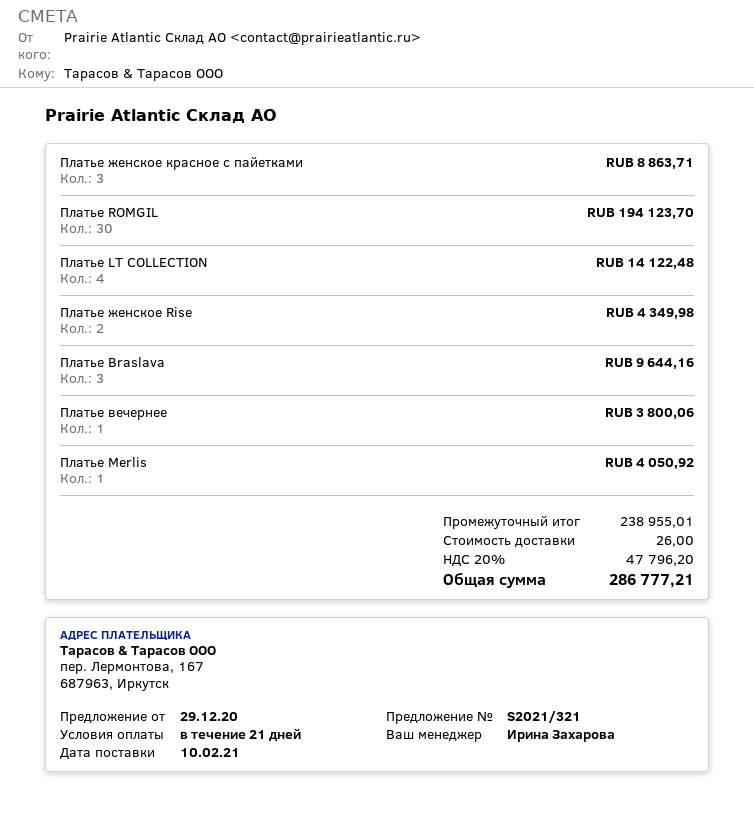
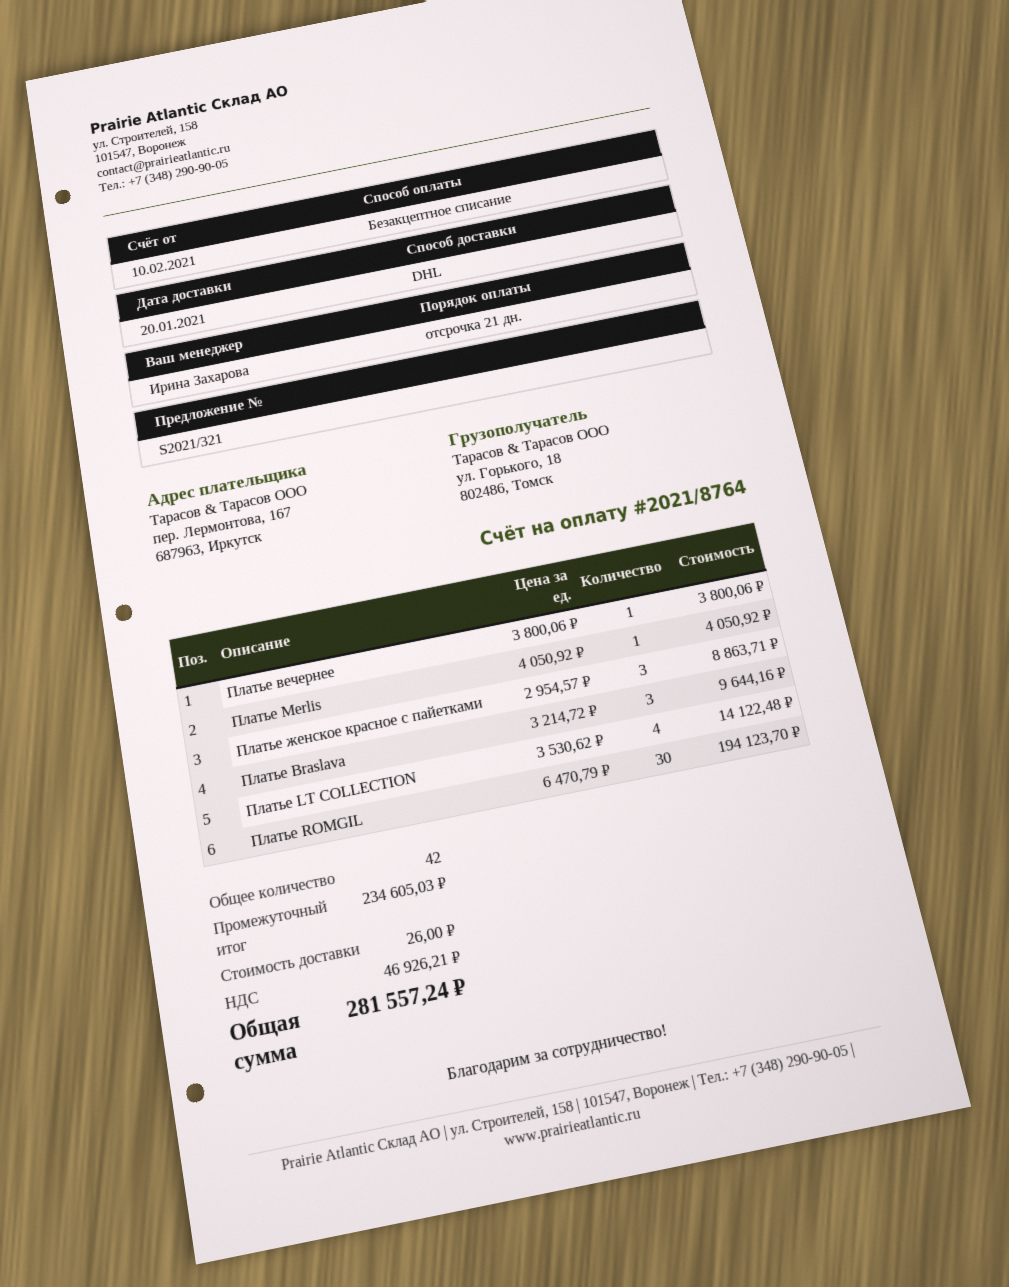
delivery date: 2021-02-10 -> 2021-01-20
Платье женское Rise: 2 for 4349.98 -> none
subtotal: 238955.01 -> 234605.03
tax: 47796.20 -> 46926.21
total: 286777.21 -> 281557.24

